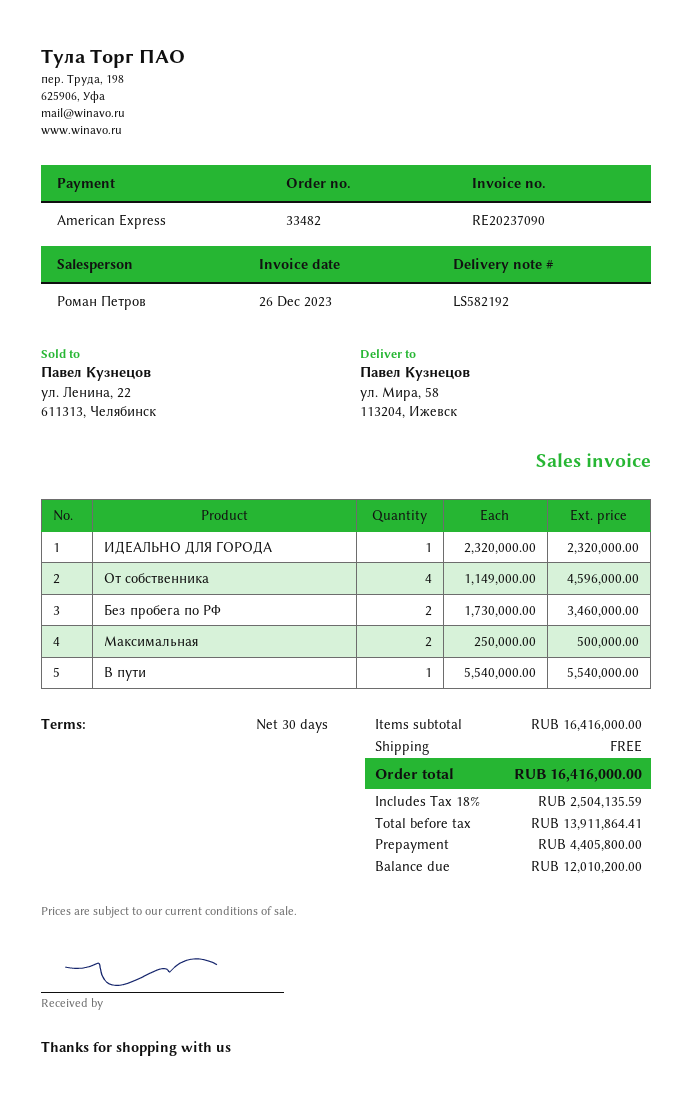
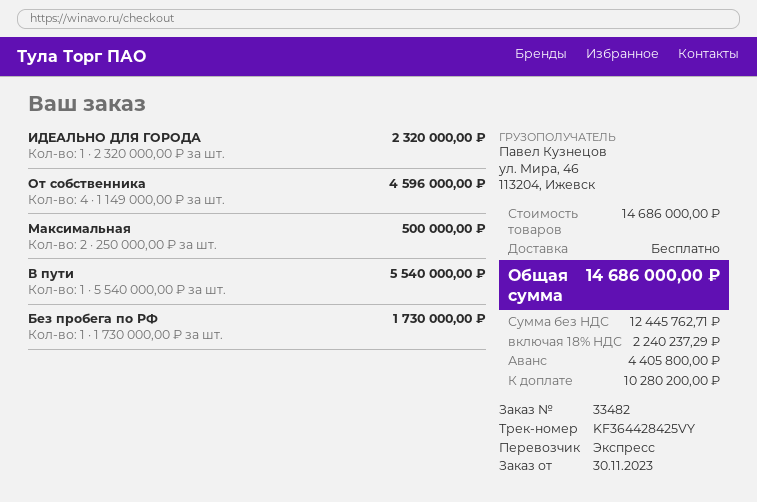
ship to: ул. Мира, 58, 113204, Ижевск -> ул. Мира, 46, 113204, Ижевск
Без пробега по РФ: 2 x 1730000.00 = 3460000.00 -> 1 x 1730000.00 = 1730000.00
subtotal: 16416000.00 -> 14686000.00
net: 13911864.41 -> 12445762.71
tax: 18% = 2504135.59 -> 18% = 2240237.29
total: 16416000.00 -> 14686000.00
balance: 12010200.00 -> 10280200.00

